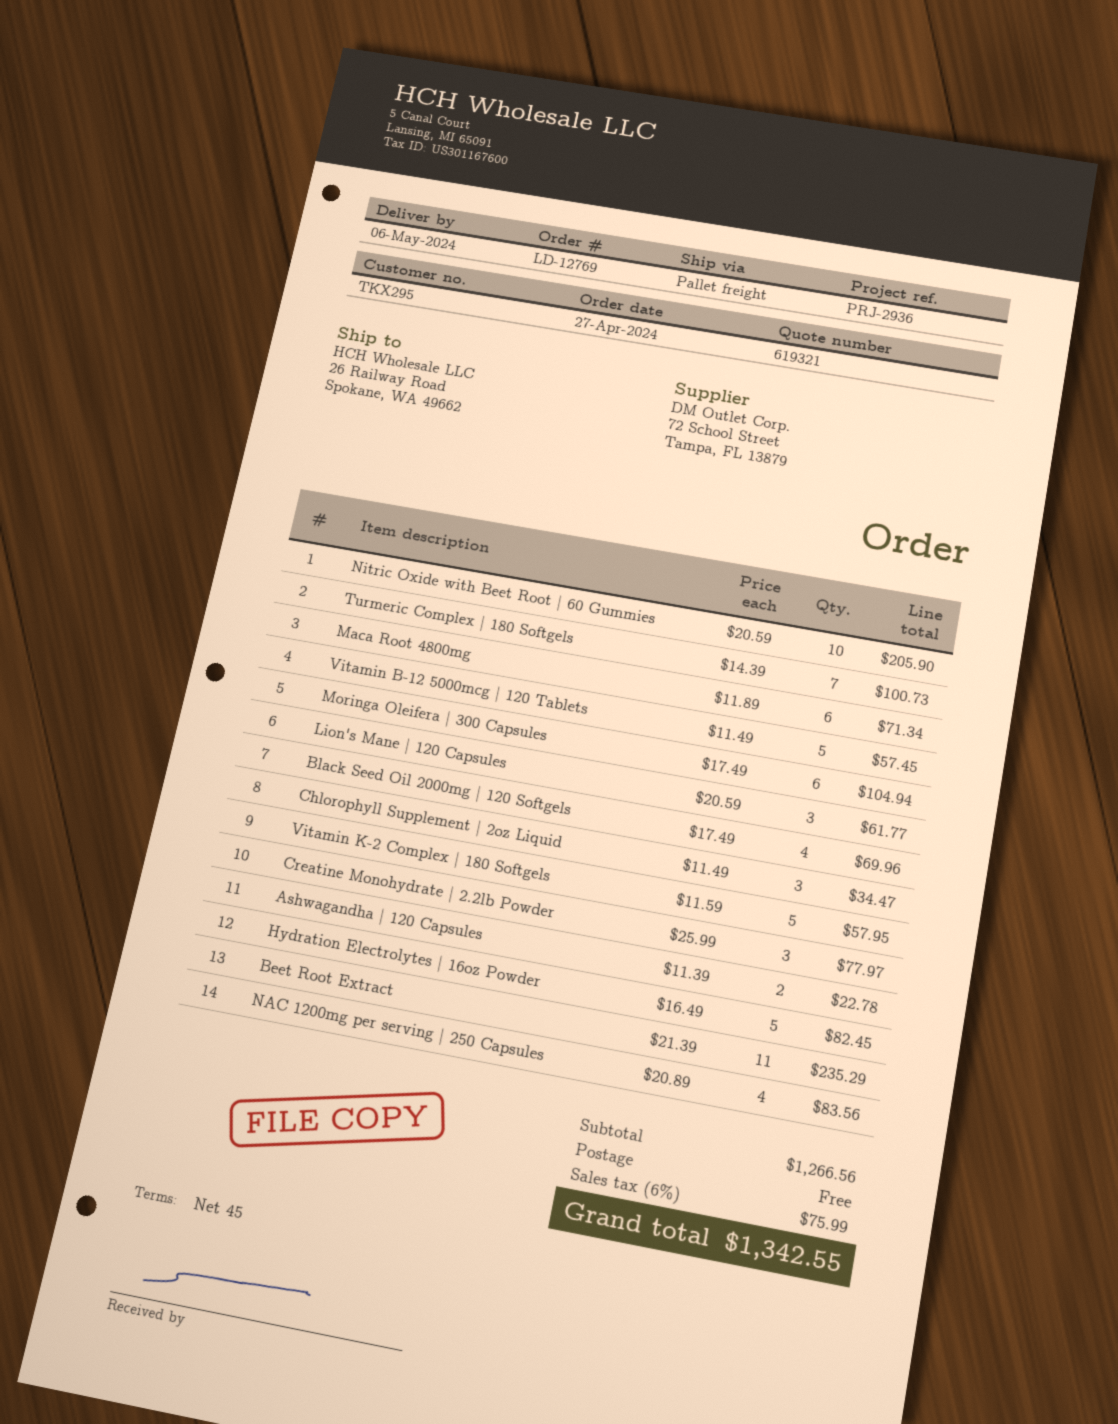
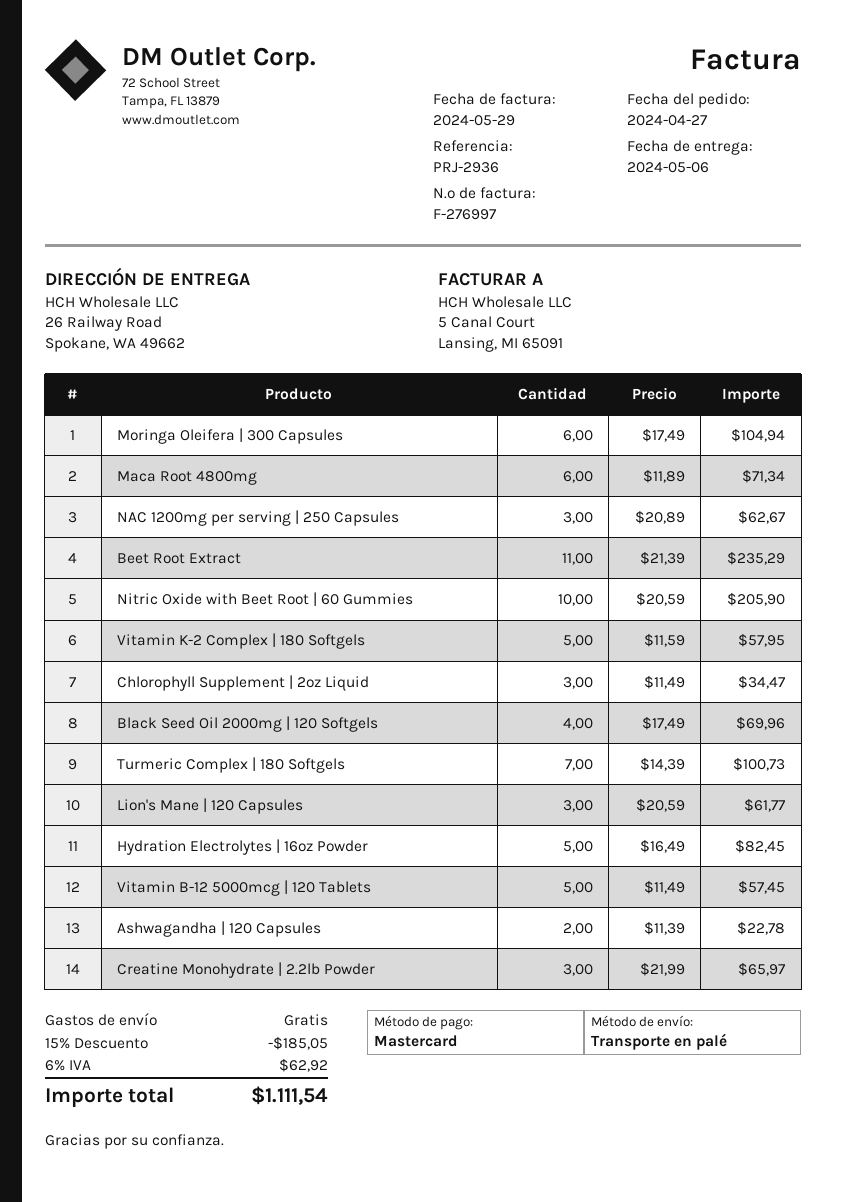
Creatine Monohydrate | 2.2lb Powder: 3 x 25.99 = 77.97 -> 3 x 21.99 = 65.97
NAC 1200mg per serving | 250 Capsules: 4 x 20.89 = 83.56 -> 3 x 20.89 = 62.67
discount: none -> 15% = 185.05
tax: 6% = 75.99 -> 6% = 62.92
total: 1342.55 -> 1111.54

